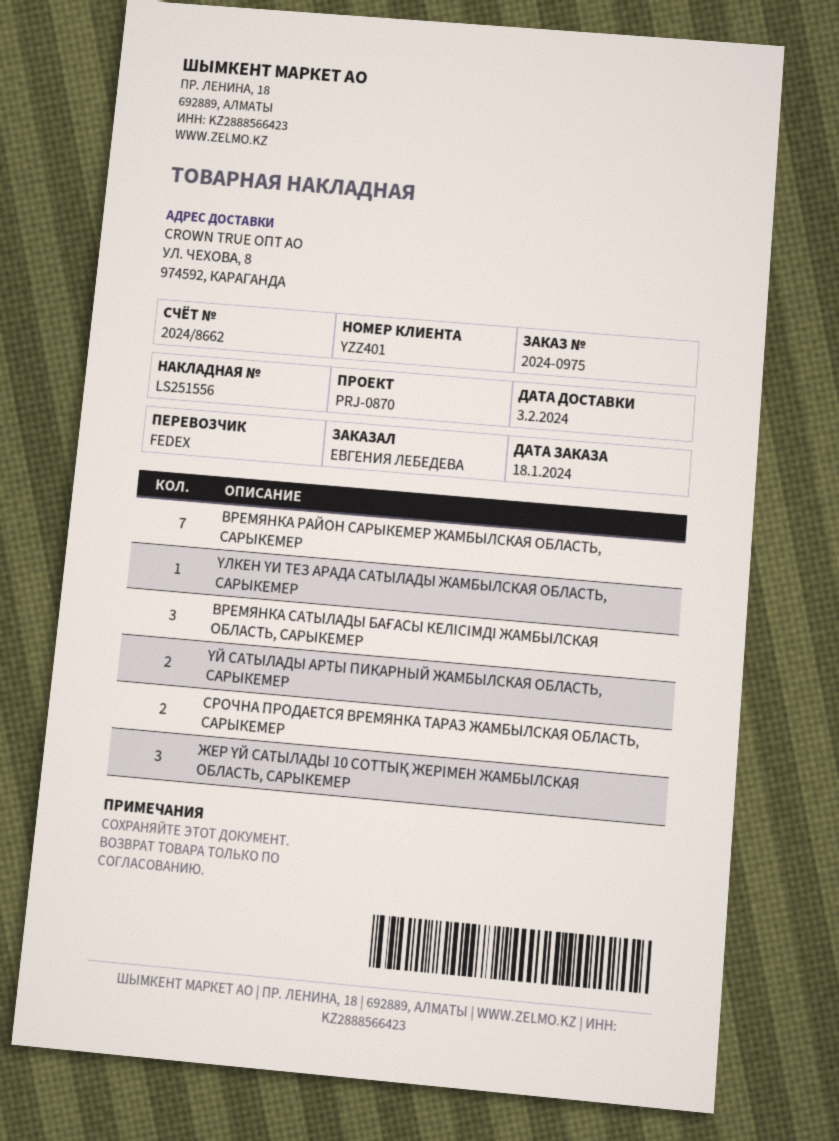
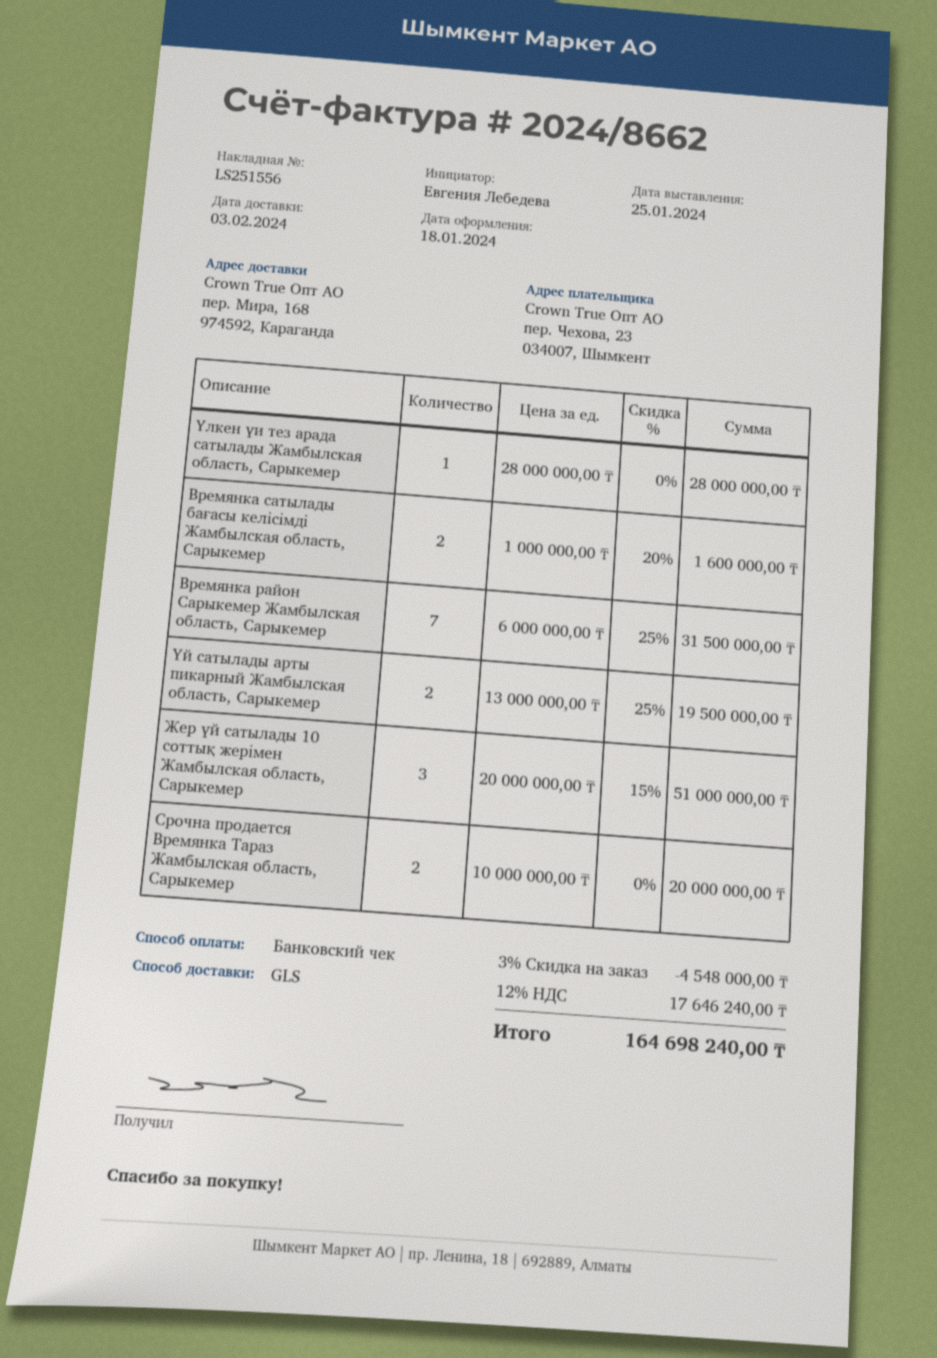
shipping method: FedEx -> GLS
ship to: УЛ. ЧЕХОВА, 8, 974592, КАРАГАНДА -> пер. Мира, 168, 974592, Караганда
ВРЕМЯНКА САТЫЛАДЫ БАҒАСЫ КЕЛІСІМДІ ЖАМБЫЛСКАЯ ОБЛАСТЬ, САРЫКЕМЕР: 3 -> 2

